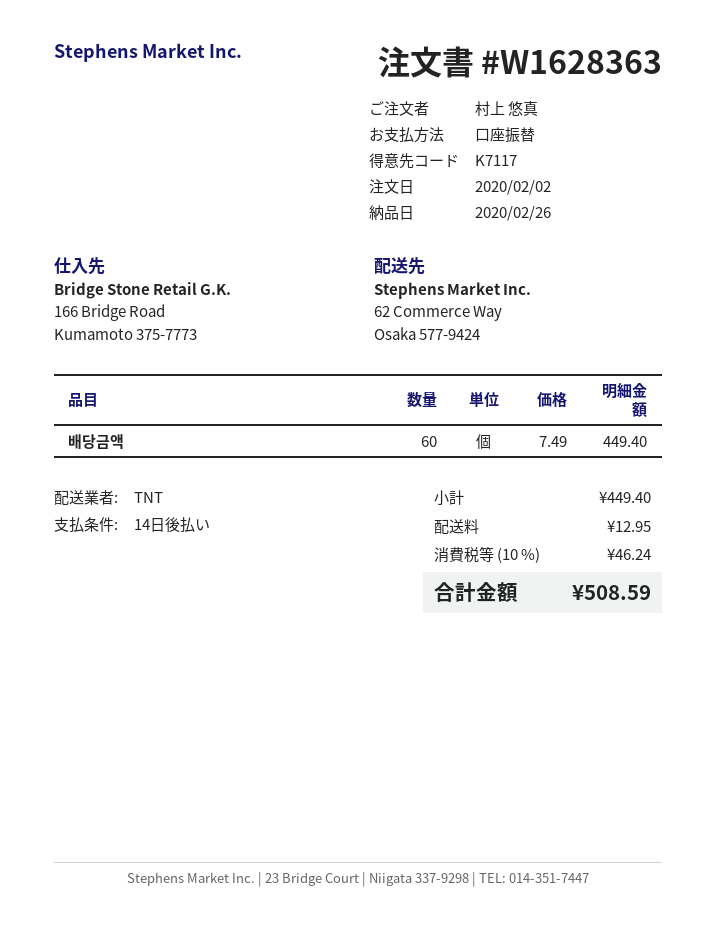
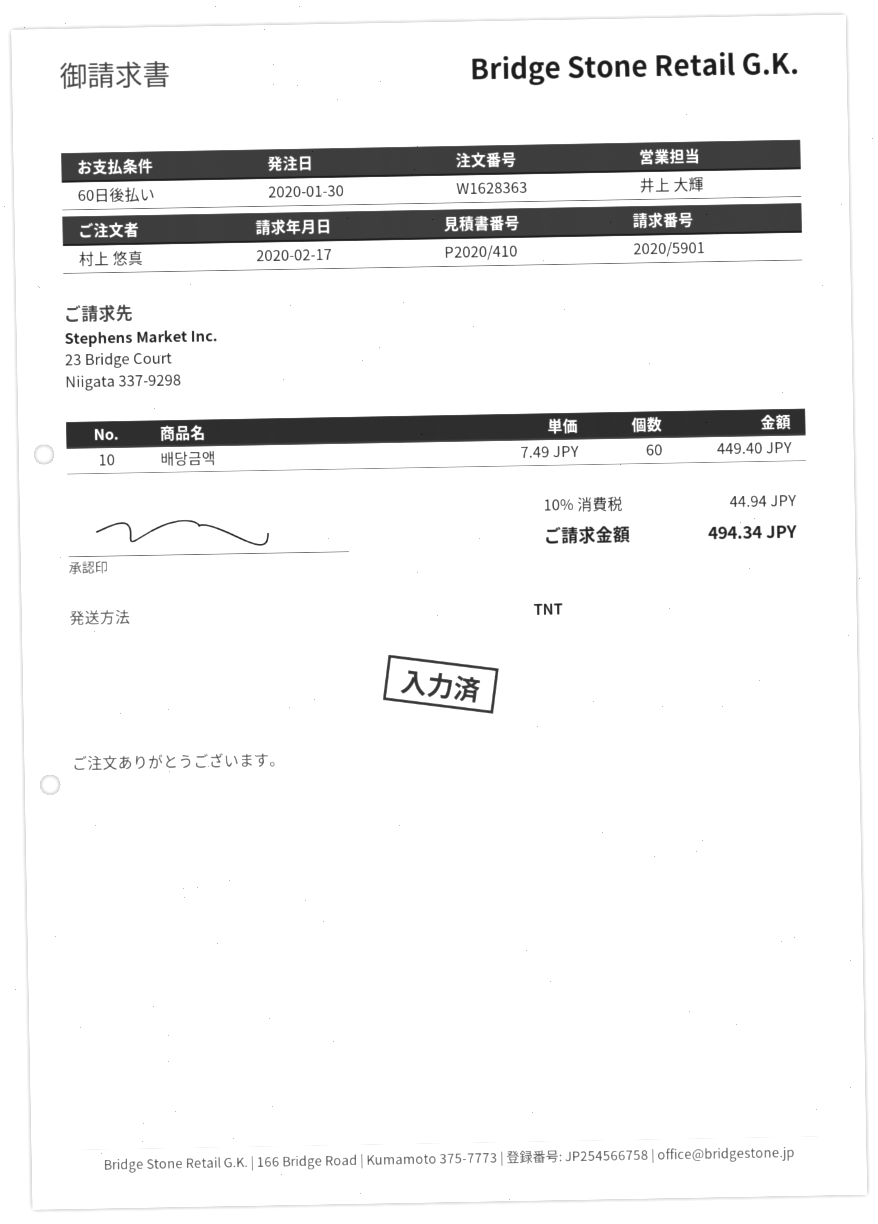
order date: 2020-02-02 -> 2020-01-30
payment terms: 14 days -> 60 days
shipping: 12.95 -> none
tax: 10% = 46.24 -> 10% = 44.94
total: 508.59 -> 494.34

